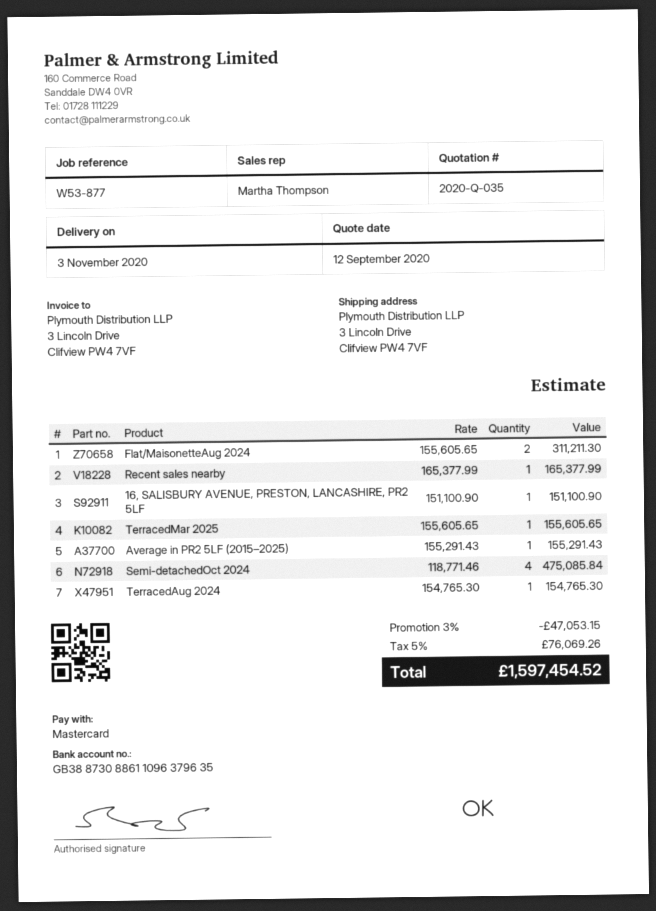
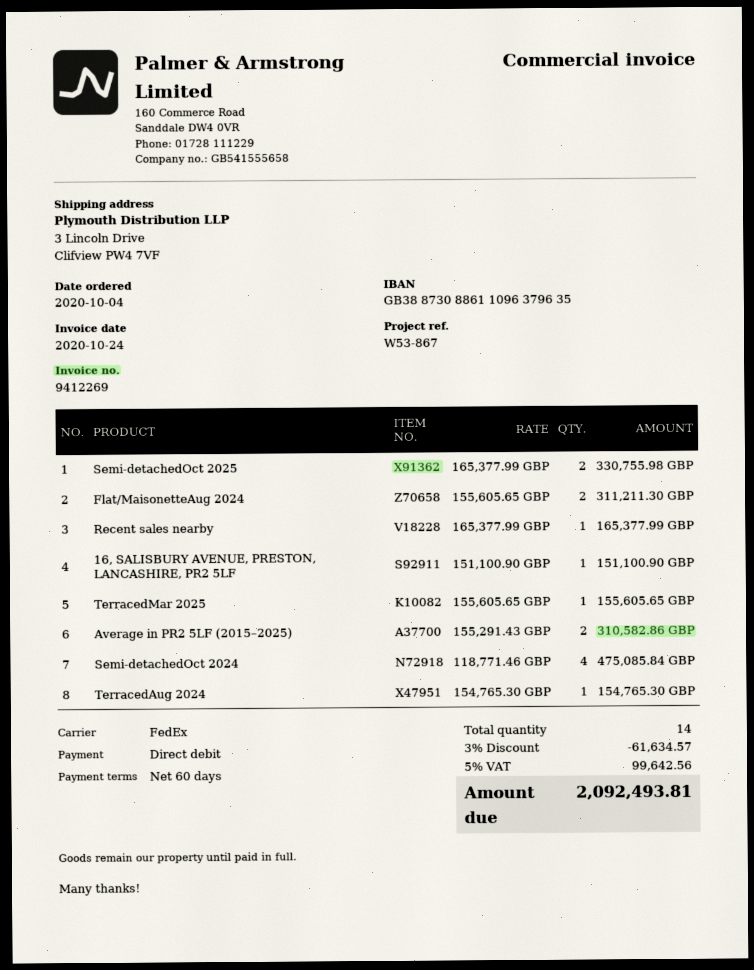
reference: W53-877 -> W53-867
payment method: Mastercard -> direct debit
Average in PR2 5LF (2015–2025): 1 x 155291.43 = 155291.43 -> 2 x 155291.43 = 310582.86
Semi-detachedOct 2025: none -> 2 x 165377.99 = 330755.98
discount: 3% = 47053.15 -> 3% = 61634.57
tax: 5% = 76069.26 -> 5% = 99642.56
total: 1597454.52 -> 2092493.81

